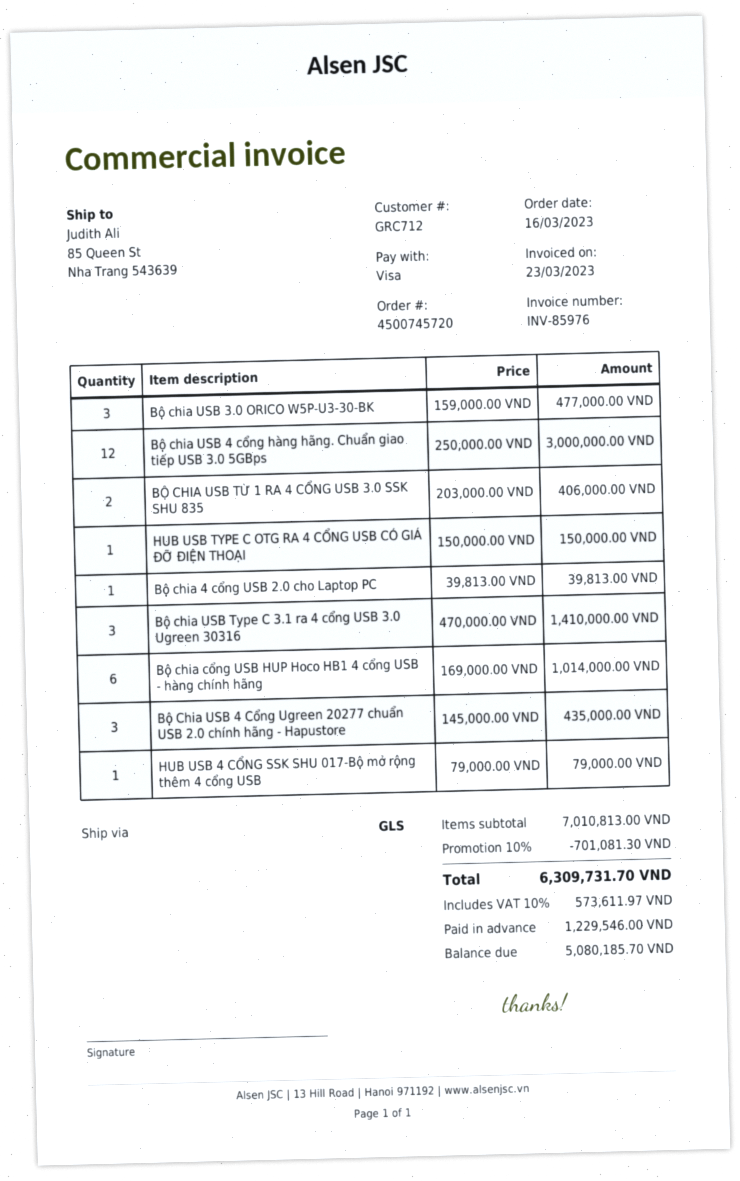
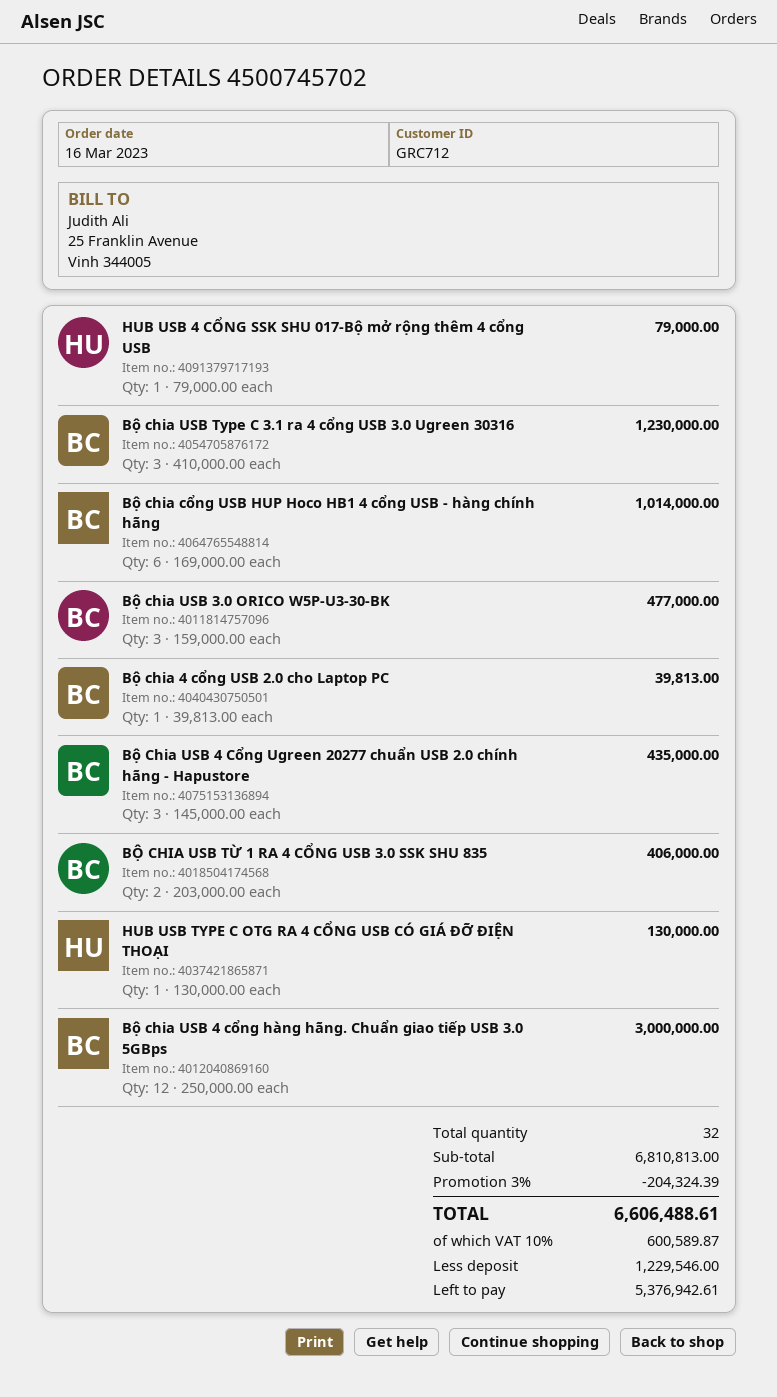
order number: 4500745720 -> 4500745702
HUB USB TYPE C OTG RA 4 CỔNG USB CÓ GIÁ ĐỠ ĐIỆN THOẠI: 1 x 150000.00 = 150000.00 -> 1 x 130000.00 = 130000.00
Bộ chia USB Type C 3.1 ra 4 cổng USB 3.0 Ugreen 30316: 3 x 470000.00 = 1410000.00 -> 3 x 410000.00 = 1230000.00
subtotal: 7010813.00 -> 6810813.00
discount: 10% = 701081.30 -> 3% = 204324.39
tax: 10% = 573611.97 -> 10% = 600589.87
total: 6309731.70 -> 6606488.61
balance: 5080185.70 -> 5376942.61

